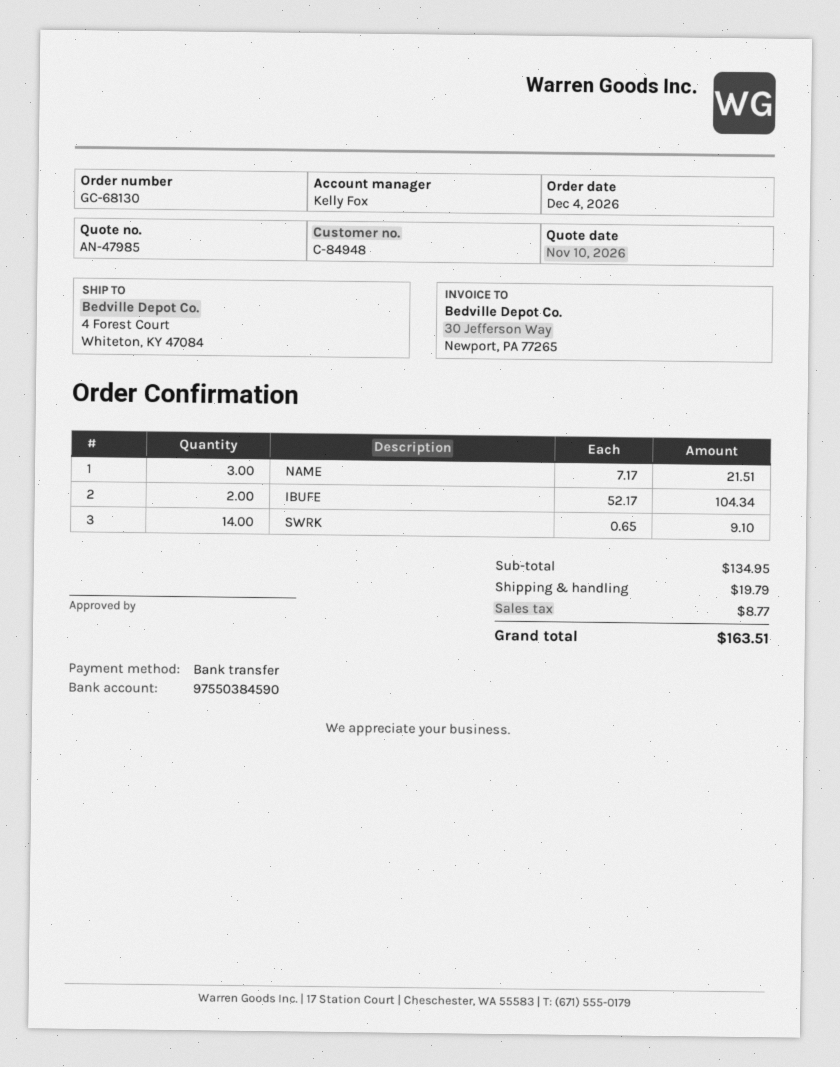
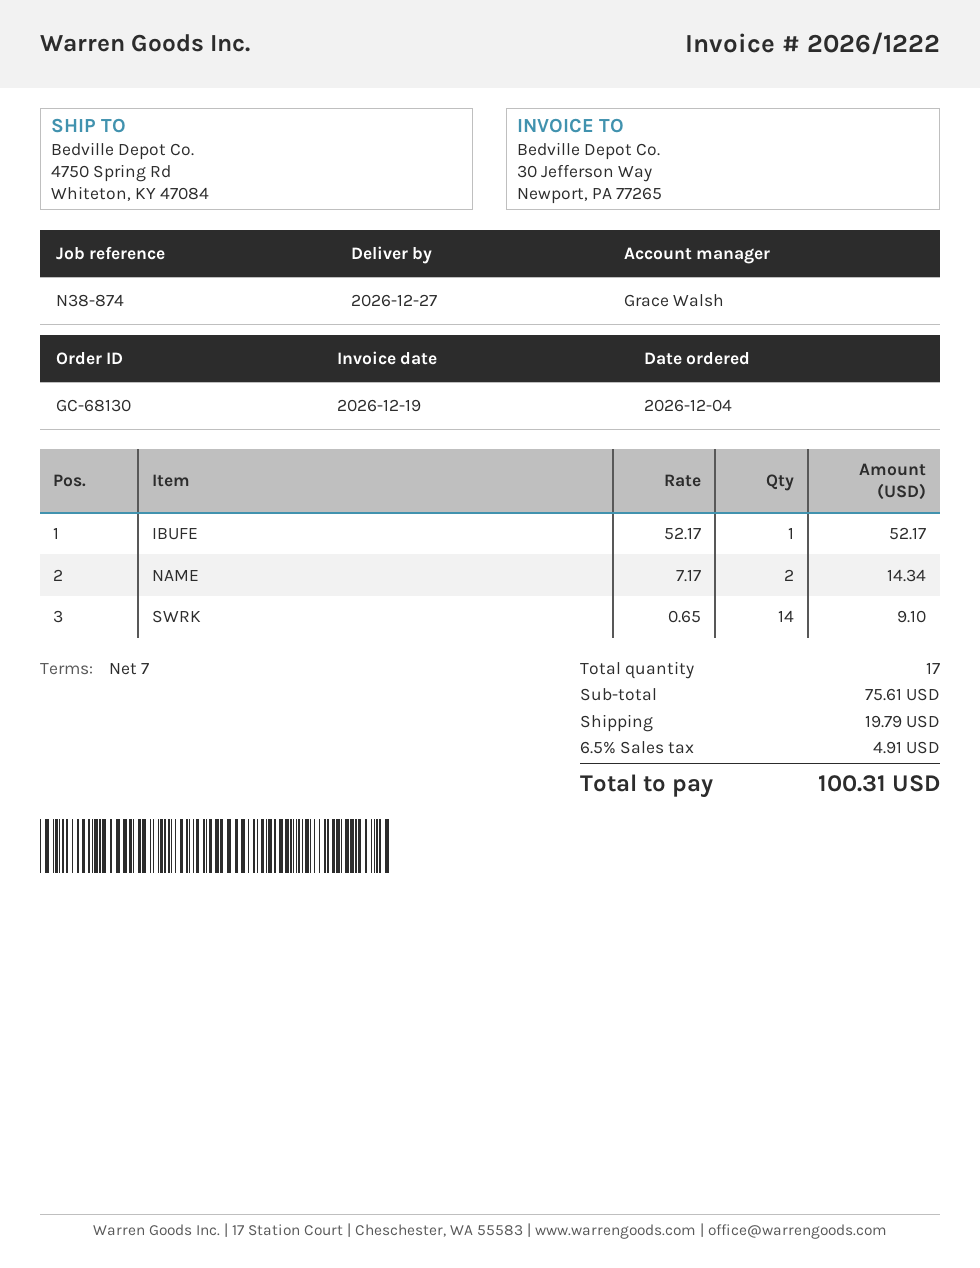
sales rep: Kelly Fox -> Grace Walsh
ship to: 4 Forest Court, Whiteton, KY 47084 -> 4750 Spring Rd, Whiteton, KY 47084
NAME: 3 x 7.17 = 21.51 -> 2 x 7.17 = 14.34
IBUFE: 2 x 52.17 = 104.34 -> 1 x 52.17 = 52.17
subtotal: 134.95 -> 75.61
tax: 8.77 -> 4.91
total: 163.51 -> 100.31

